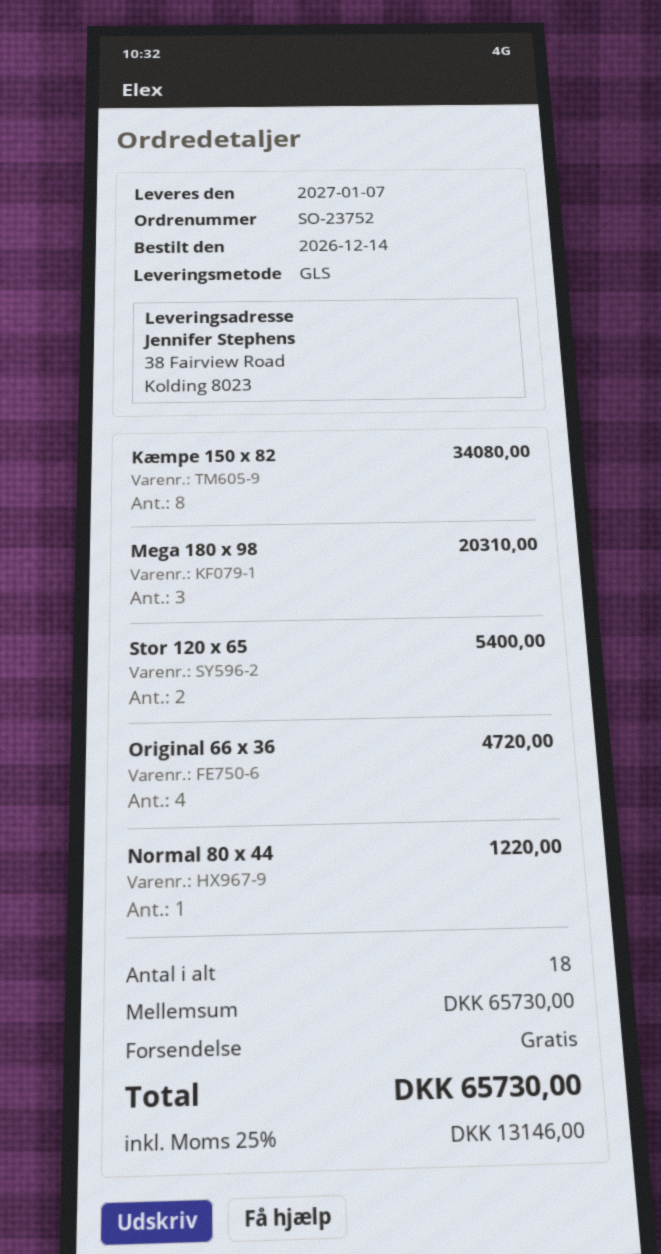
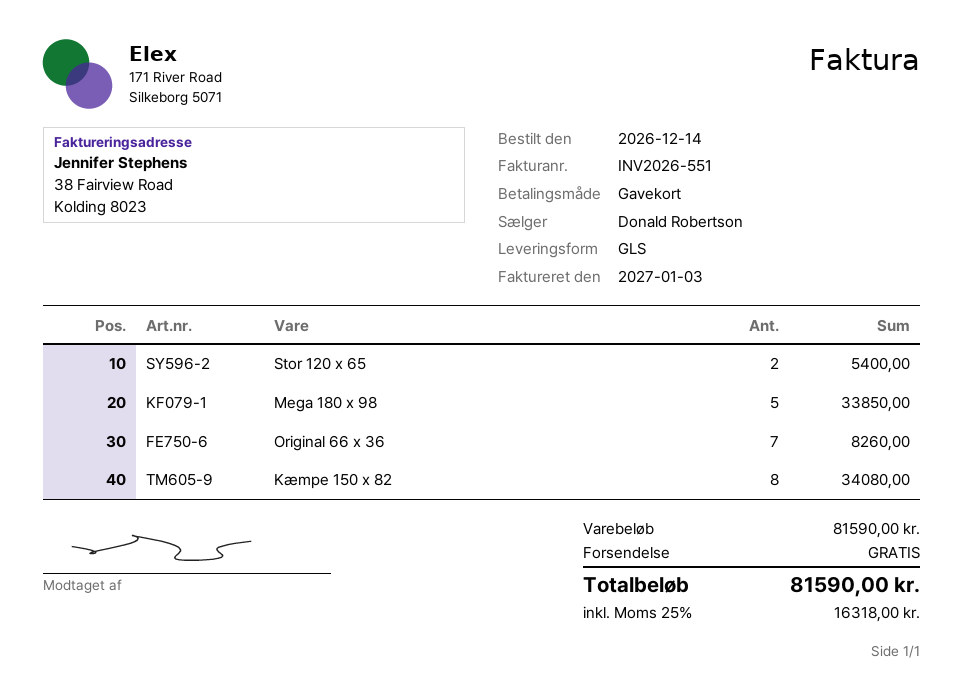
Mega 180 x 98: 3 for 20310.00 -> 5 for 33850.00
Original 66 x 36: 4 for 4720.00 -> 7 for 8260.00
Normal 80 x 44: 1 for 1220.00 -> none
subtotal: 65730.00 -> 81590.00
tax: 25% = 13146.00 -> 25% = 16318.00
total: 65730.00 -> 81590.00

